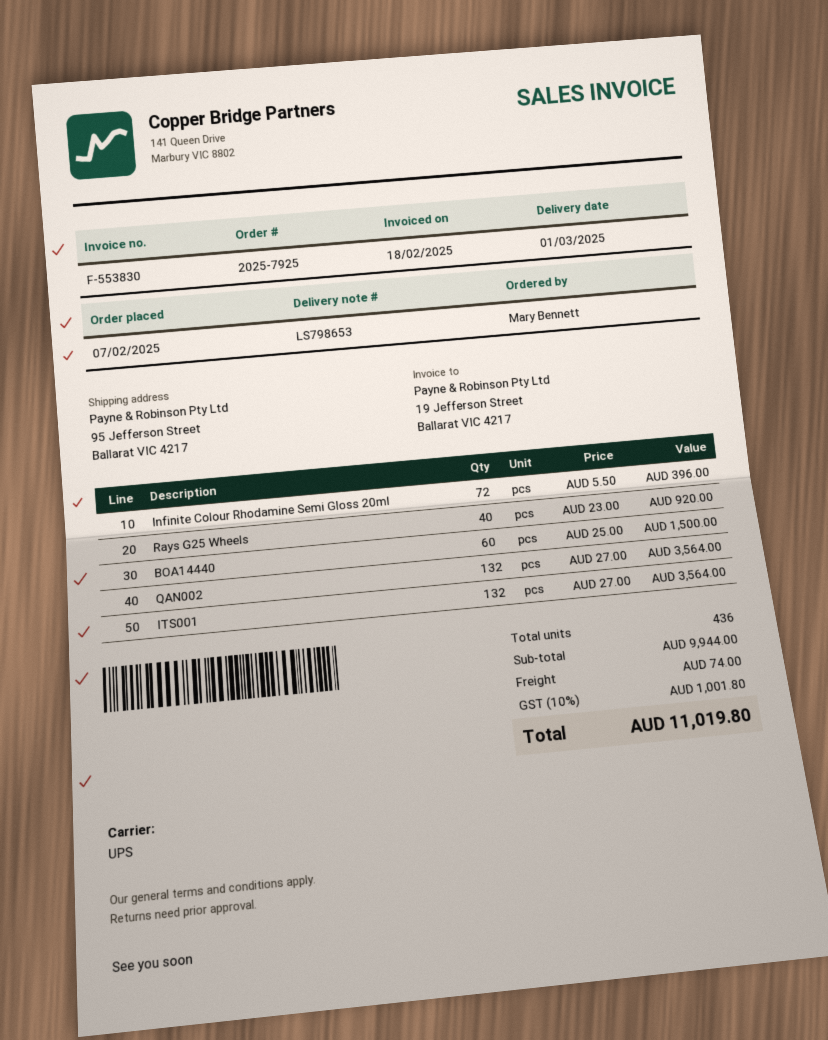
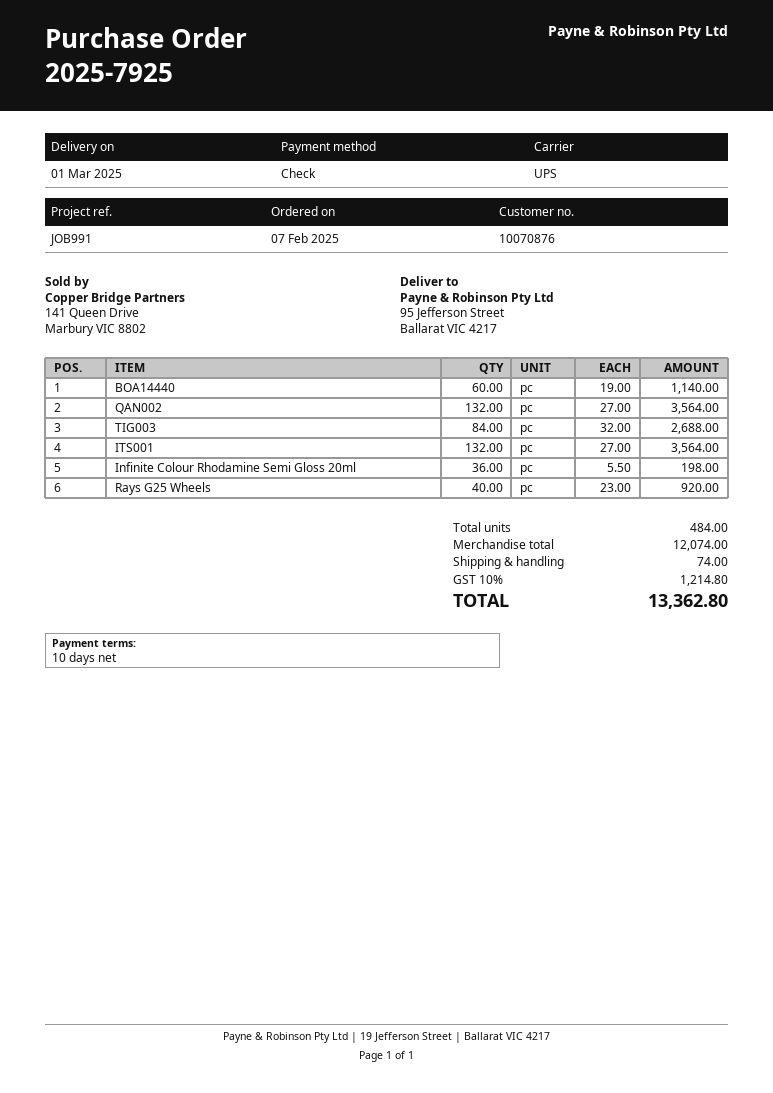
Infinite Colour Rhodamine Semi Gloss 20ml: 72 x 5.50 = 396.00 -> 36 x 5.50 = 198.00
BOA14440: 60 x 25.00 = 1500.00 -> 60 x 19.00 = 1140.00
TIG003: none -> 84 x 32.00 = 2688.00
total quantity: 436 -> 484
subtotal: 9944.00 -> 12074.00
tax: 10% = 1001.80 -> 10% = 1214.80
total: 11019.80 -> 13362.80

